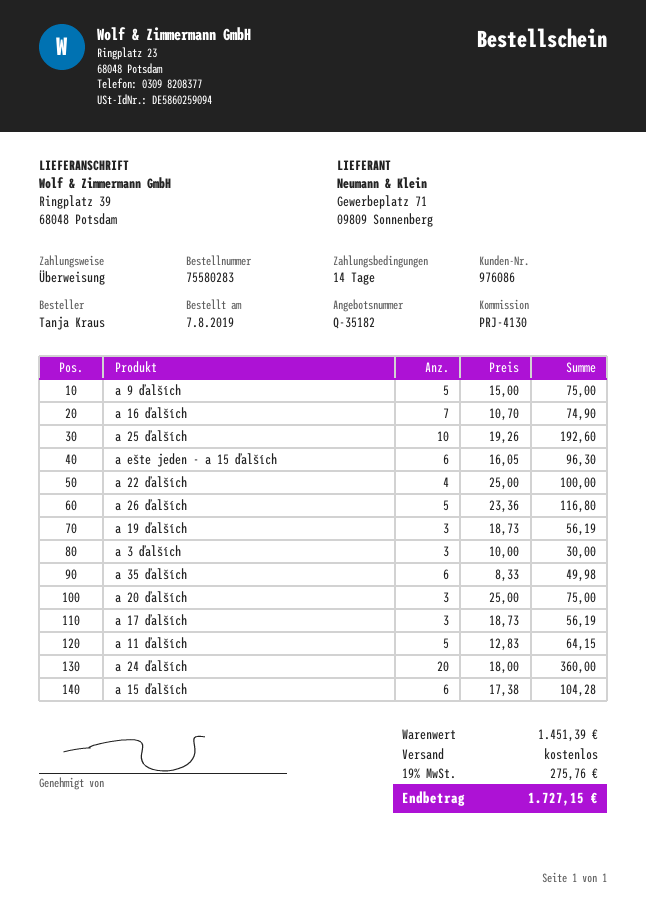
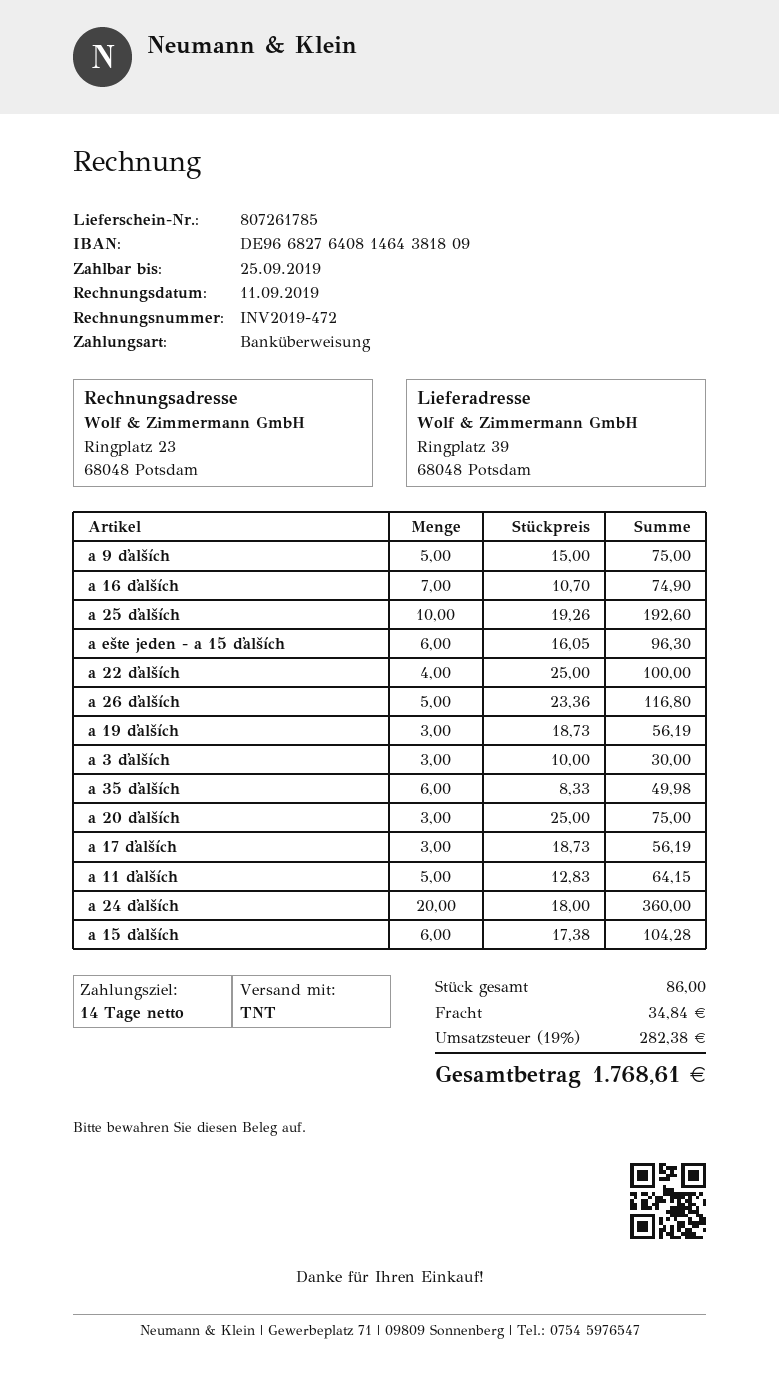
shipping: 0.00 -> 34.84
tax: 19% = 275.76 -> 19% = 282.38
total: 1727.15 -> 1768.61

